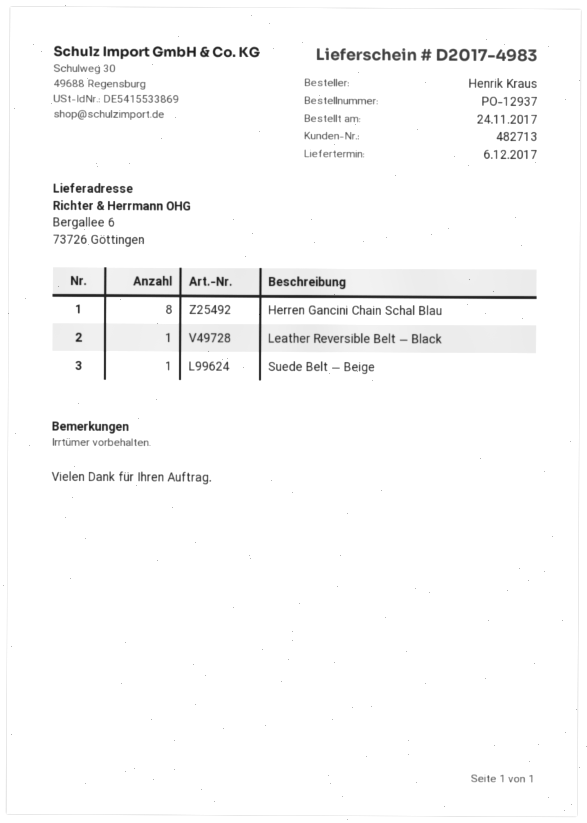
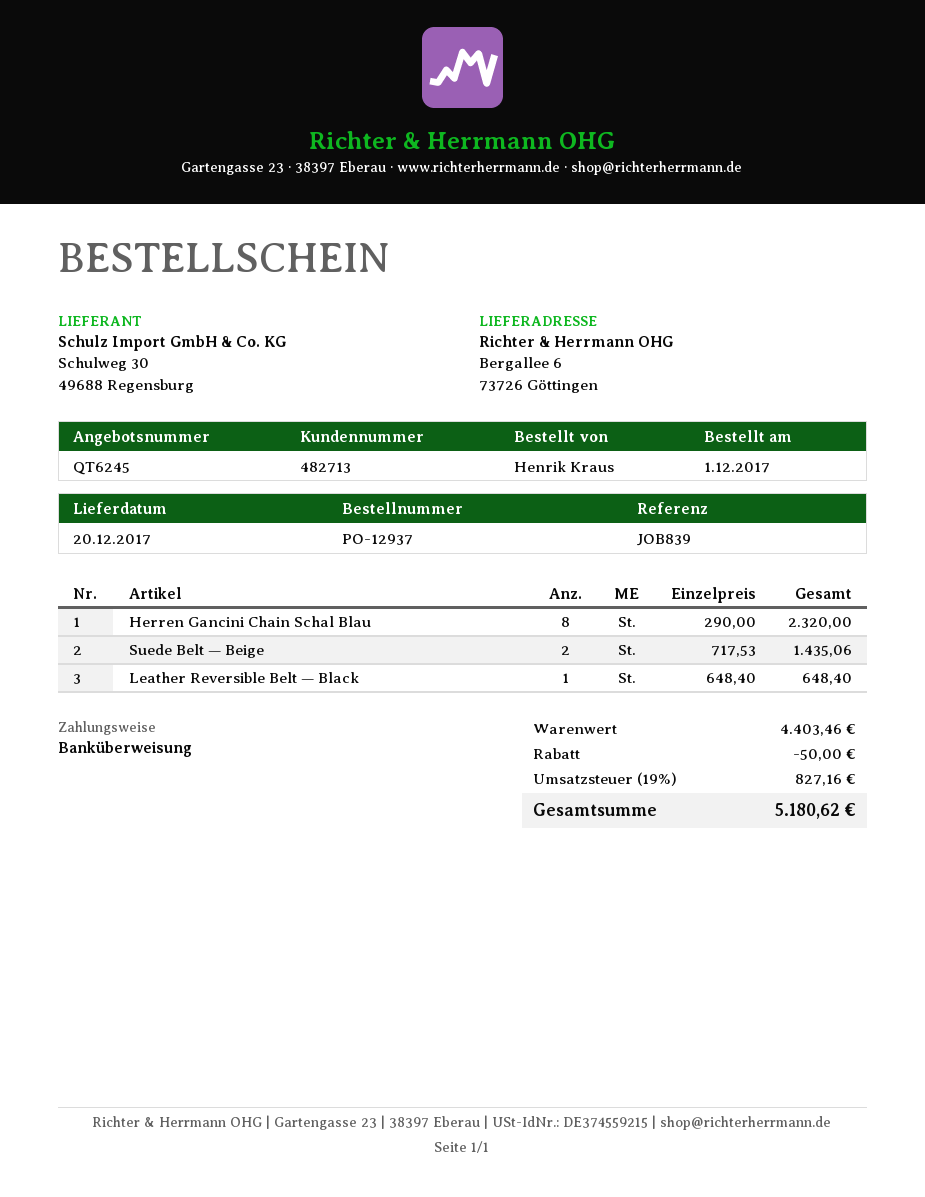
order date: 2017-11-24 -> 2017-12-01
delivery date: 2017-12-06 -> 2017-12-20
Suede Belt — Beige: 1 -> 2

